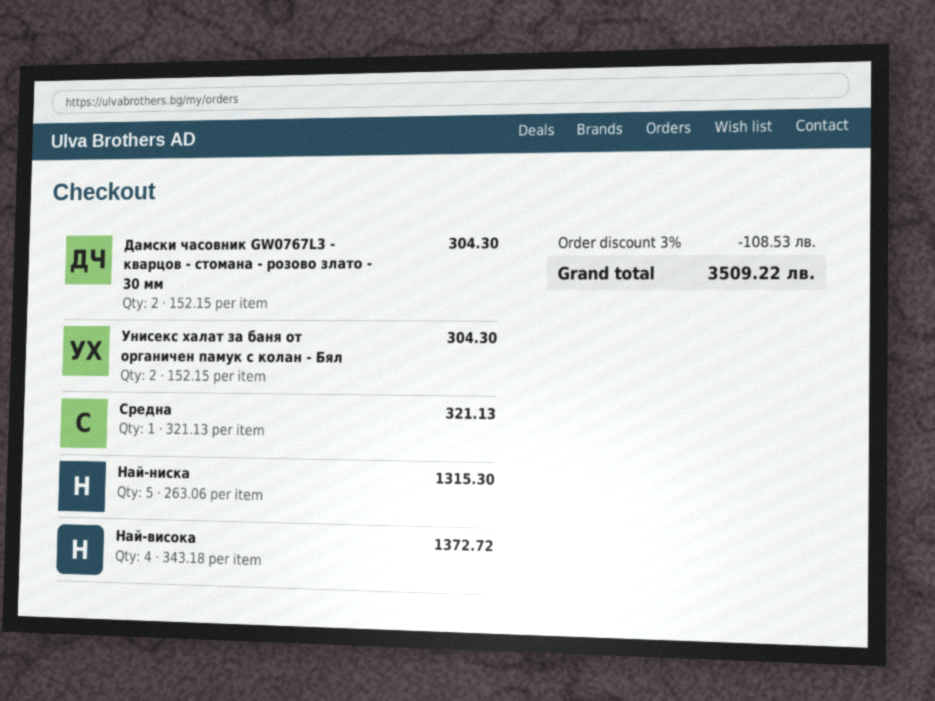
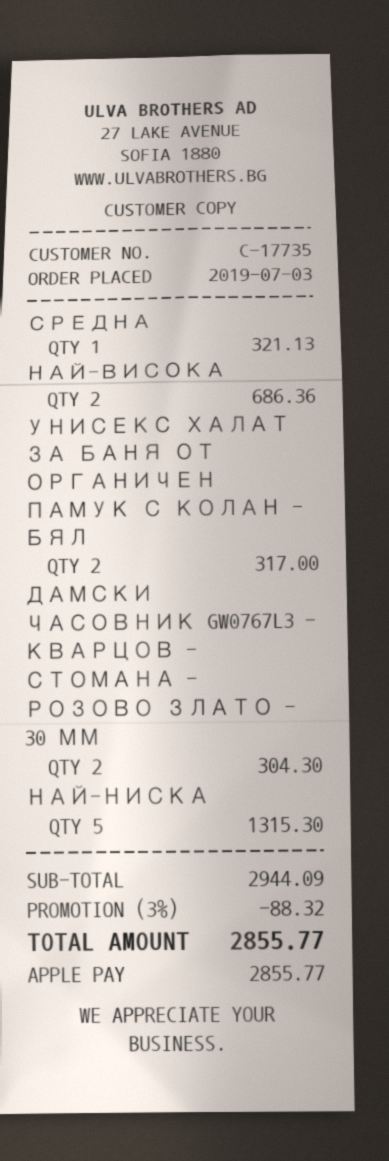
Унисекс халат за баня от органичен памук с колан - Бял: 2 for 304.30 -> 2 for 317.00
Най-висока: 4 for 1372.72 -> 2 for 686.36
discount: 3% = 108.53 -> 3% = 88.32
total: 3509.22 -> 2855.77

